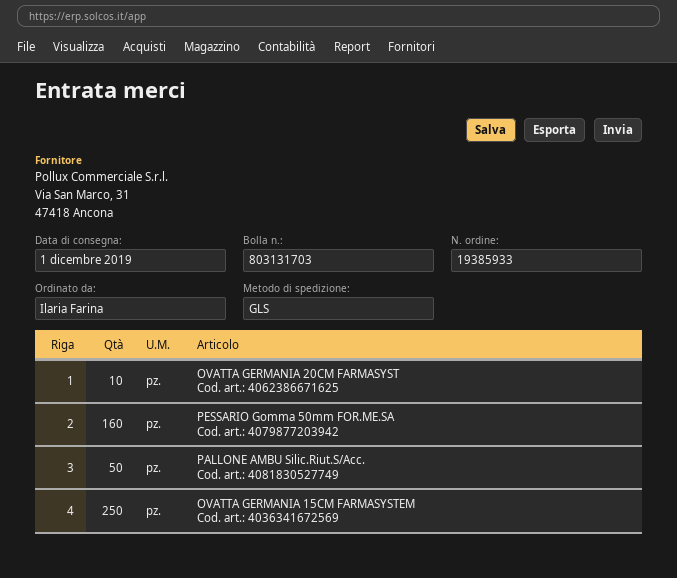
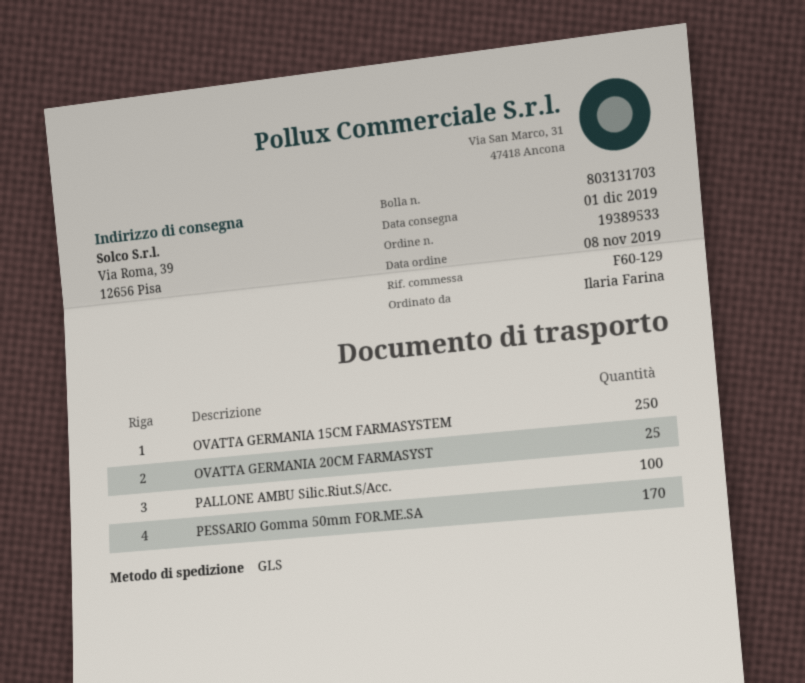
order number: 19385933 -> 19389533
OVATTA GERMANIA 20CM FARMASYST: 10 -> 25
PESSARIO Gomma 50mm FOR.ME.SA: 160 -> 170
PALLONE AMBU Silic.Riut.S/Acc.: 50 -> 100

